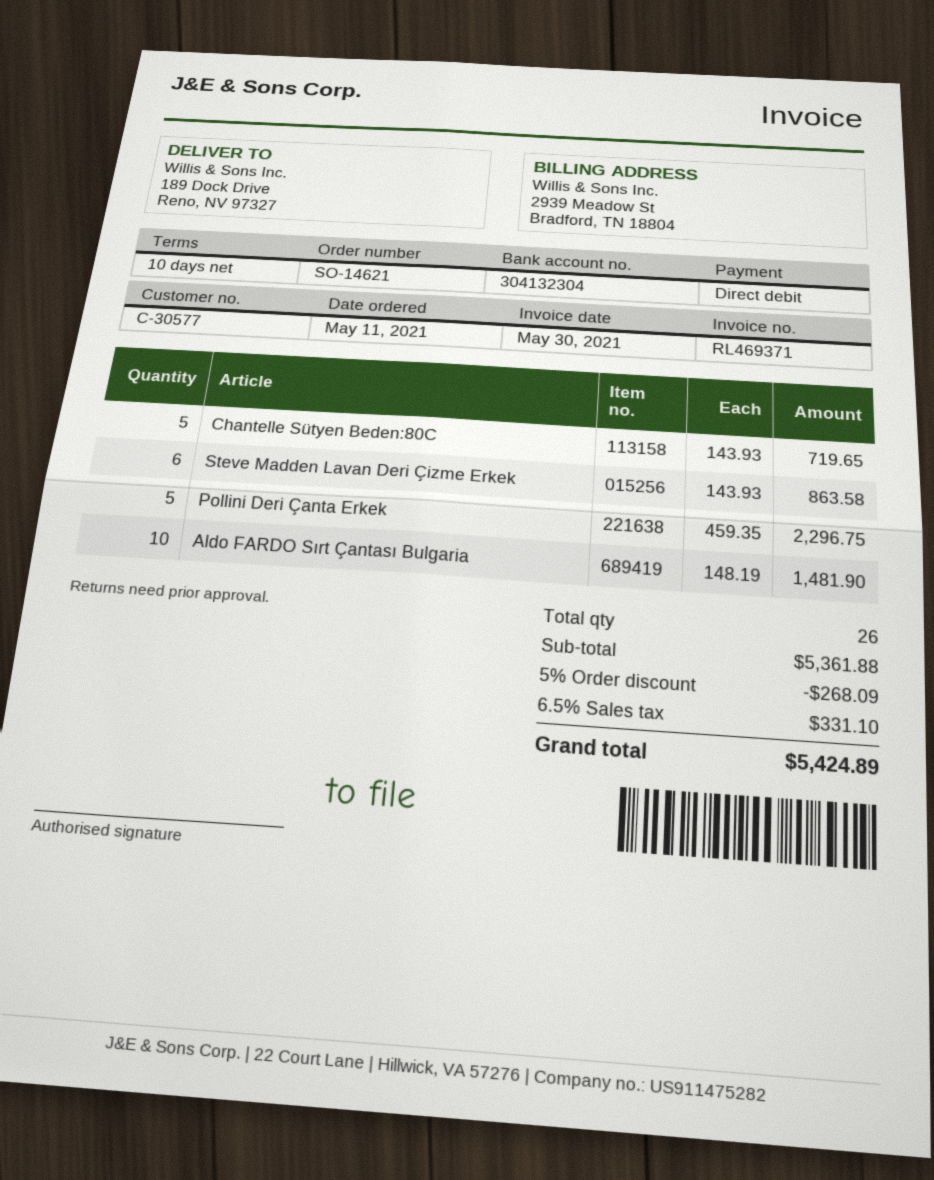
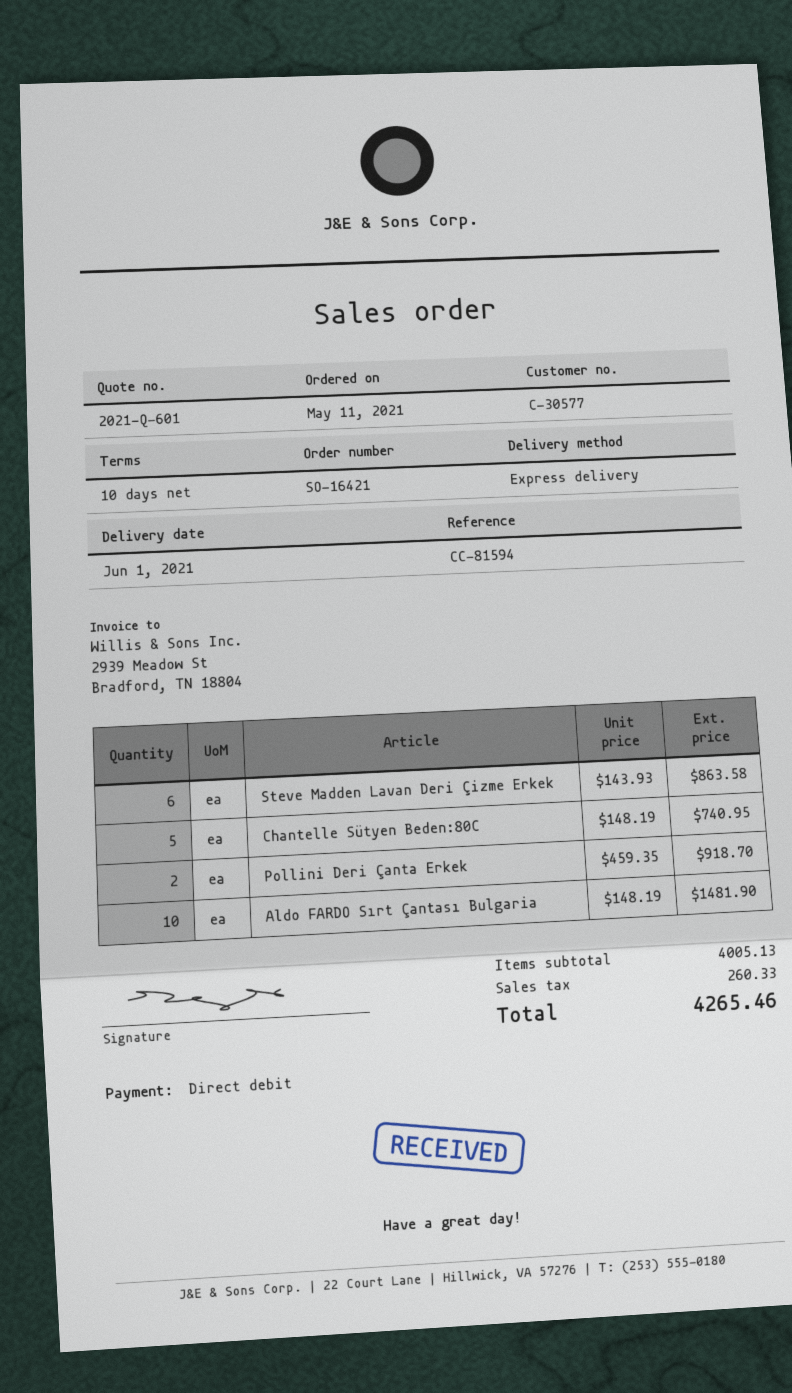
order number: SO-14621 -> SO-16421
Chantelle Sütyen Beden:80C: 5 x 143.93 = 719.65 -> 5 x 148.19 = 740.95
Pollini Deri Çanta Erkek: 5 x 459.35 = 2296.75 -> 2 x 459.35 = 918.70
subtotal: 5361.88 -> 4005.13
discount: 5% = 268.09 -> none
tax: 331.10 -> 260.33
total: 5424.89 -> 4265.46

